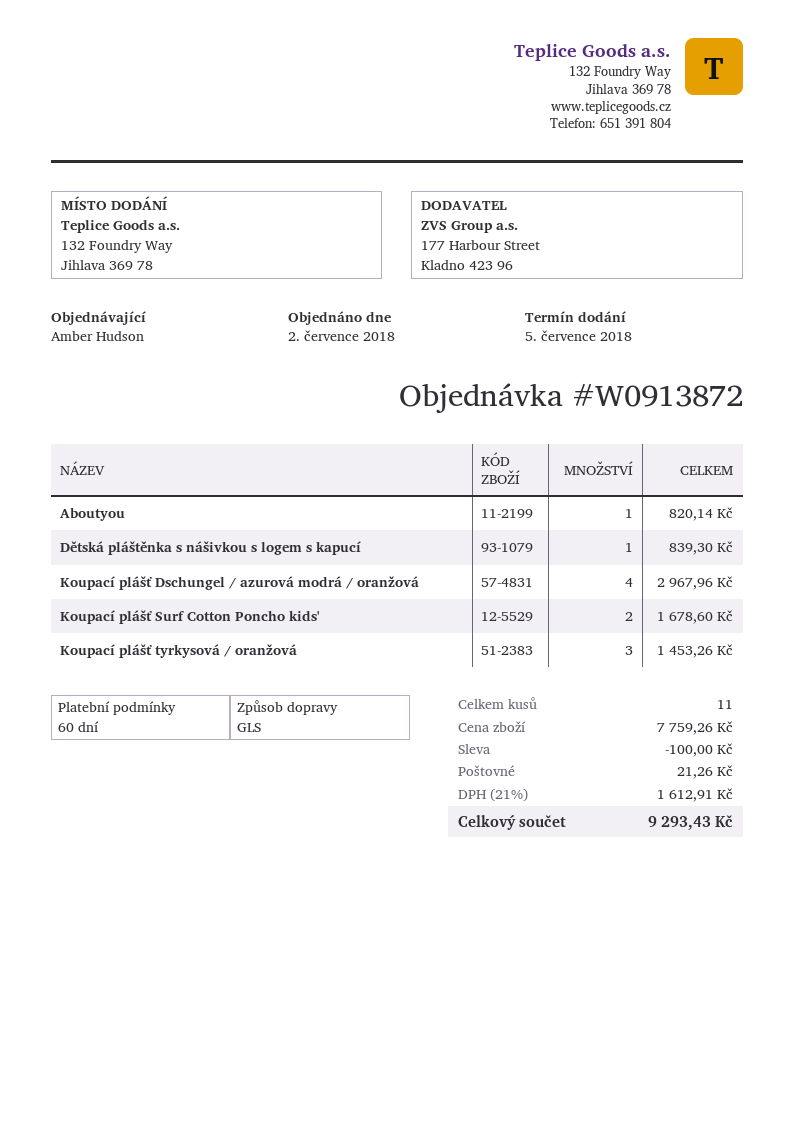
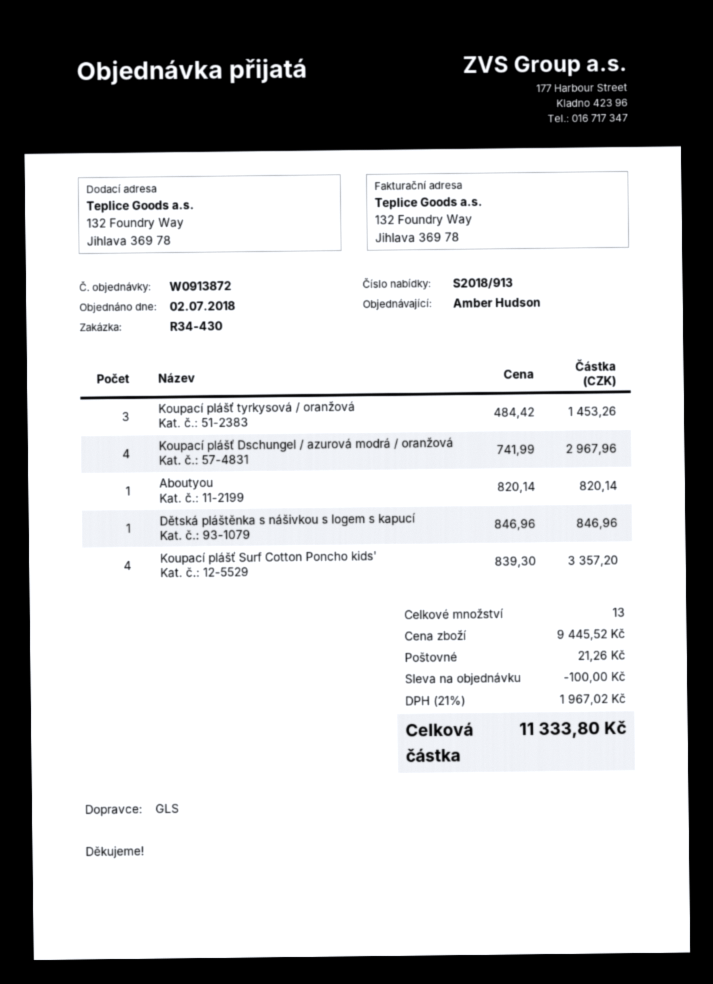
Dětská pláštěnka s nášivkou s logem s kapucí: 1 for 839.30 -> 1 for 846.96
Koupací plášť Surf Cotton Poncho kids': 2 for 1678.60 -> 4 for 3357.20
total quantity: 11 -> 13
subtotal: 7759.26 -> 9445.52
tax: 21% = 1612.91 -> 21% = 1967.02
total: 9293.43 -> 11333.80

